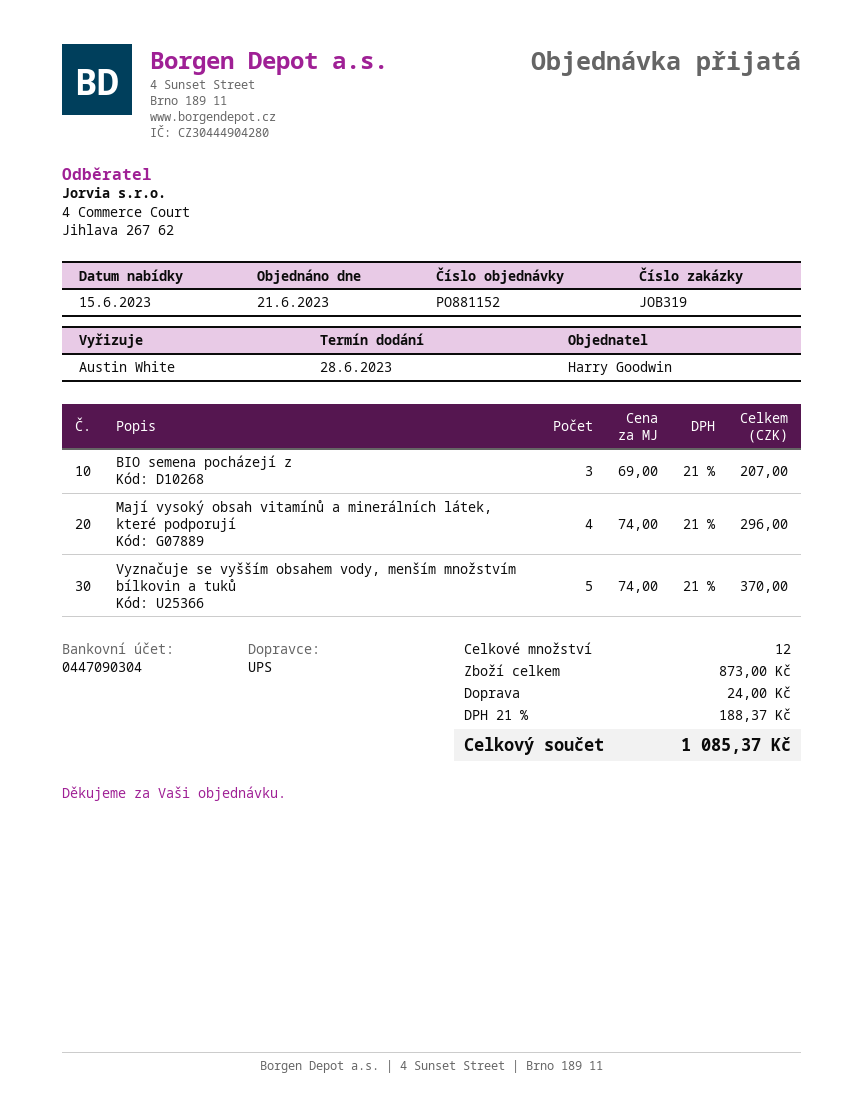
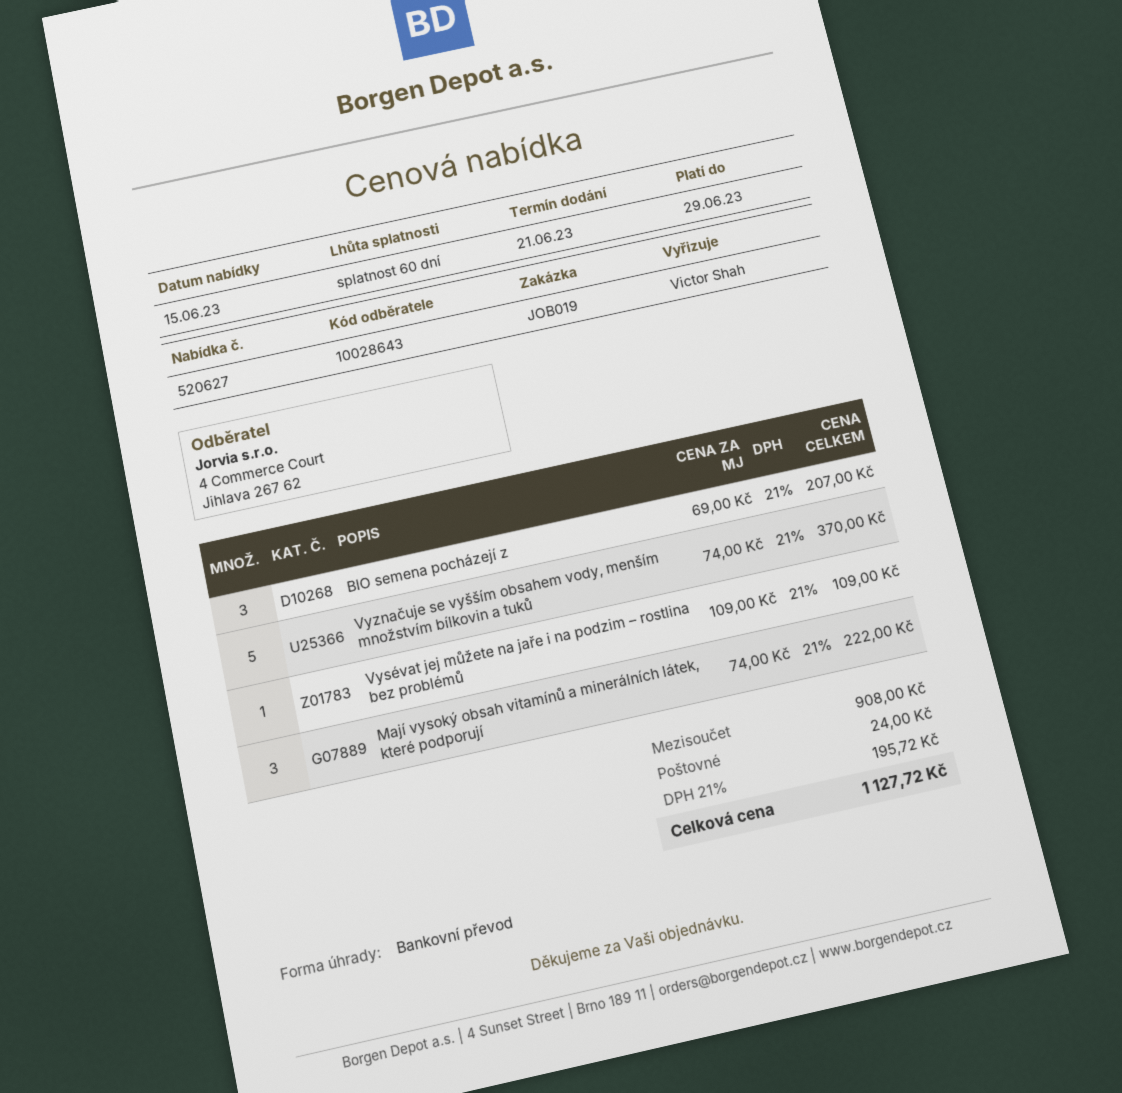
delivery date: 2023-06-28 -> 2023-06-21
reference: JOB319 -> JOB019
sales rep: Austin White -> Victor Shah
Mají vysoký obsah vitamínů a minerálních látek, které podporují: 4 x 74.00 = 296.00 -> 3 x 74.00 = 222.00
Vysévat jej můžete na jaře i na podzim – rostlina bez problémů: none -> 1 x 109.00 = 109.00
subtotal: 873.00 -> 908.00
tax: 21% = 188.37 -> 21% = 195.72
total: 1085.37 -> 1127.72

